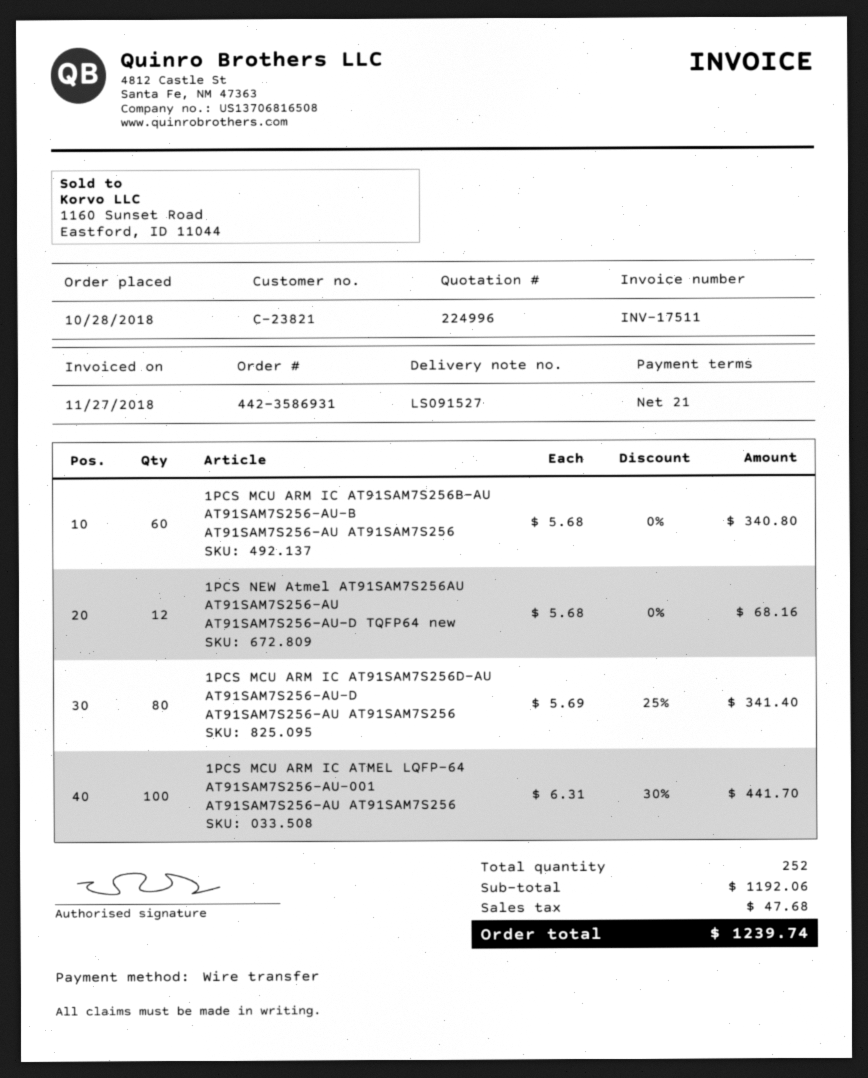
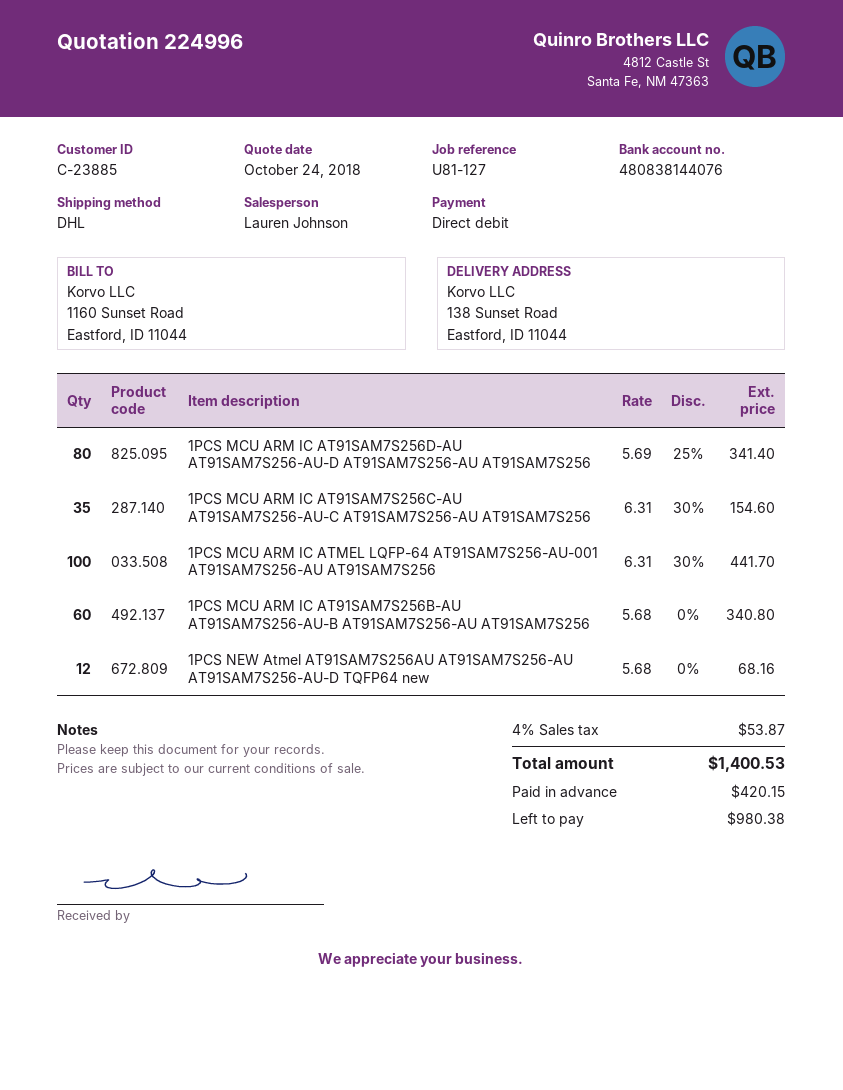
customer number: C-23821 -> C-23885
payment method: bank transfer -> direct debit
1PCS MCU ARM IC AT91SAM7S256C-AU AT91SAM7S256-AU-C AT91SAM7S256-AU AT91SAM7S256: none -> 35 x 6.31 - 30% = 154.60
tax: 47.68 -> 53.87
total: 1239.74 -> 1400.53

